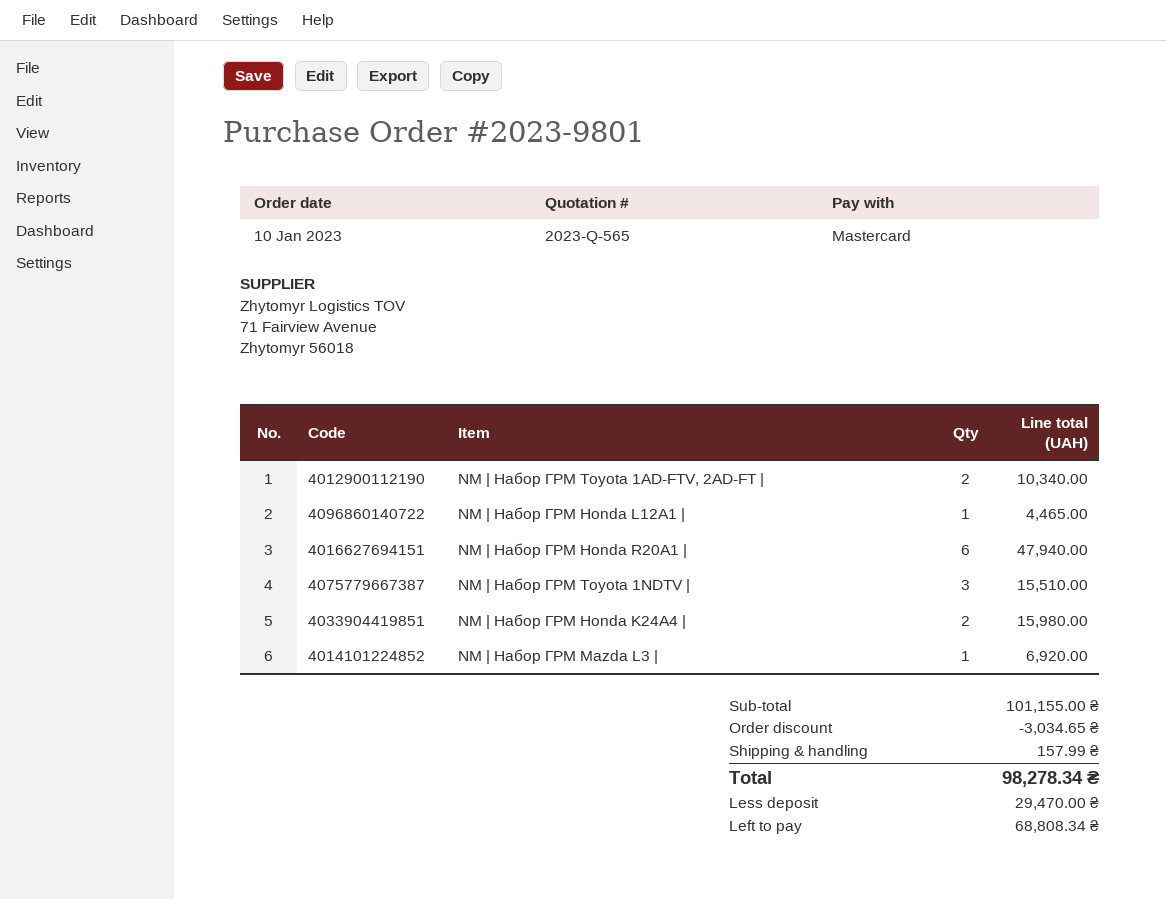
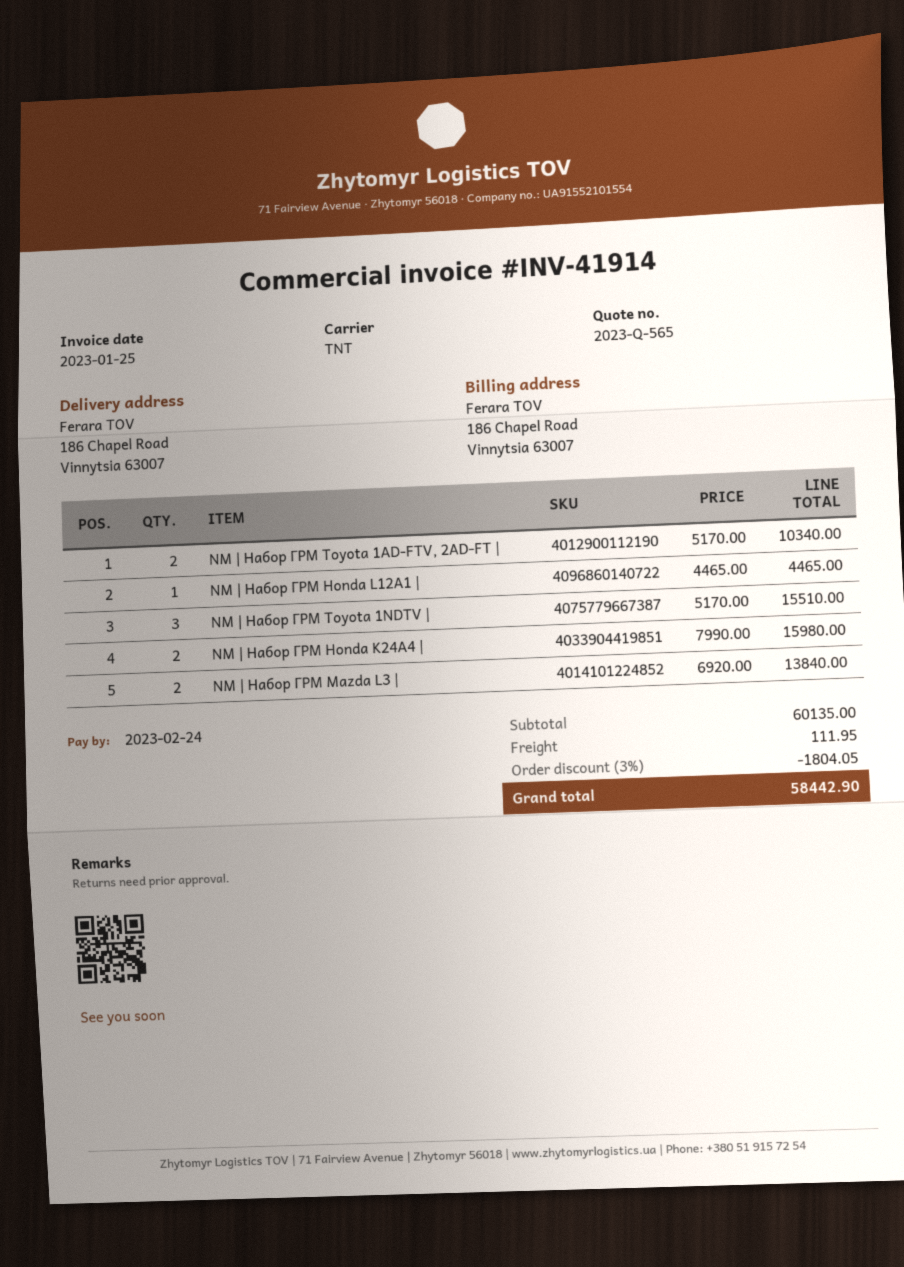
NM | Набор ГРМ Honda R20A1 |: 6 for 47940.00 -> none
NM | Набор ГРМ Mazda L3 |: 1 for 6920.00 -> 2 for 13840.00
subtotal: 101155.00 -> 60135.00
discount: 3034.65 -> 1804.05
shipping: 157.99 -> 111.95
total: 98278.34 -> 58442.90

